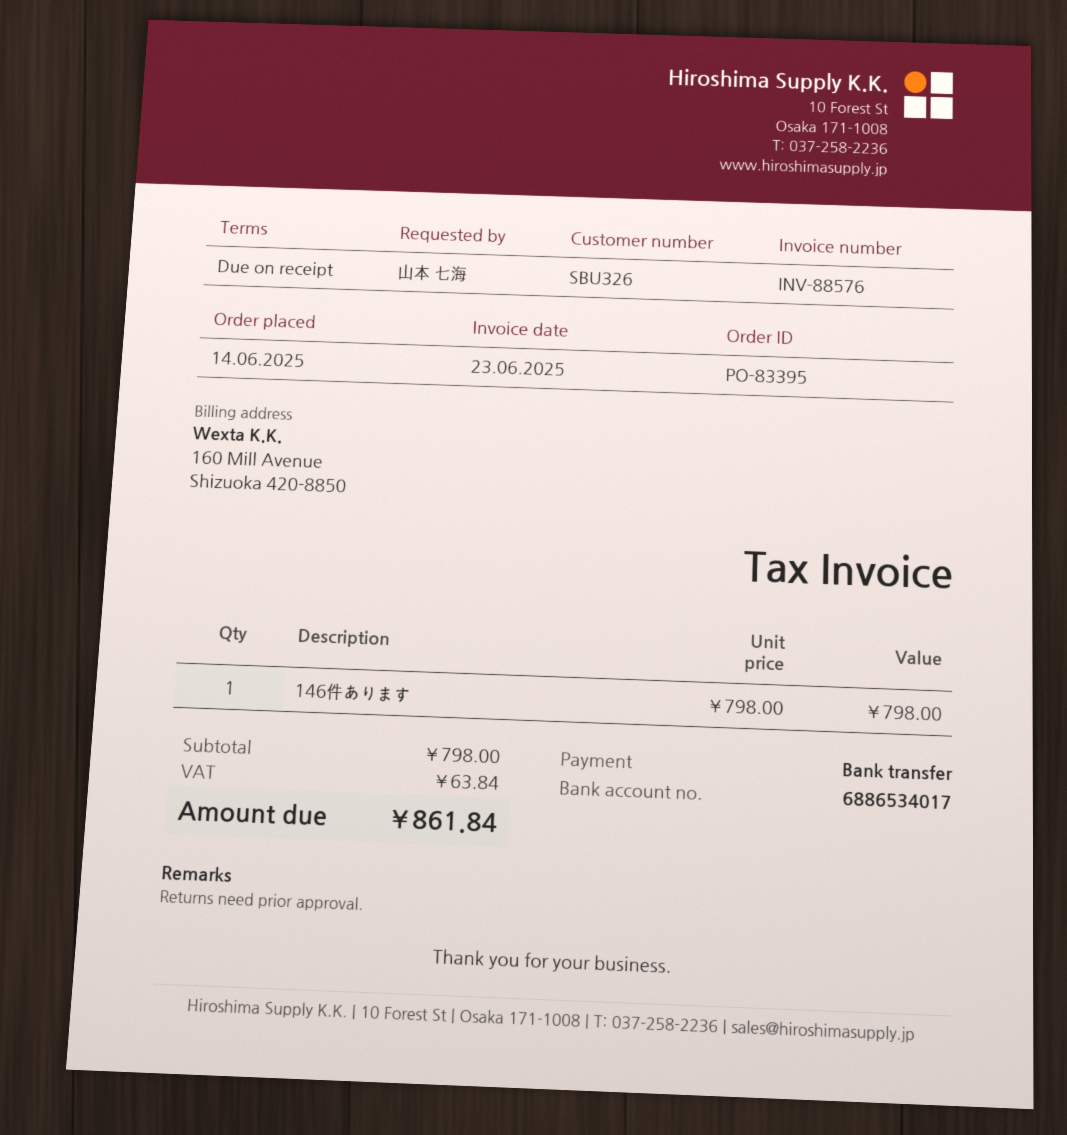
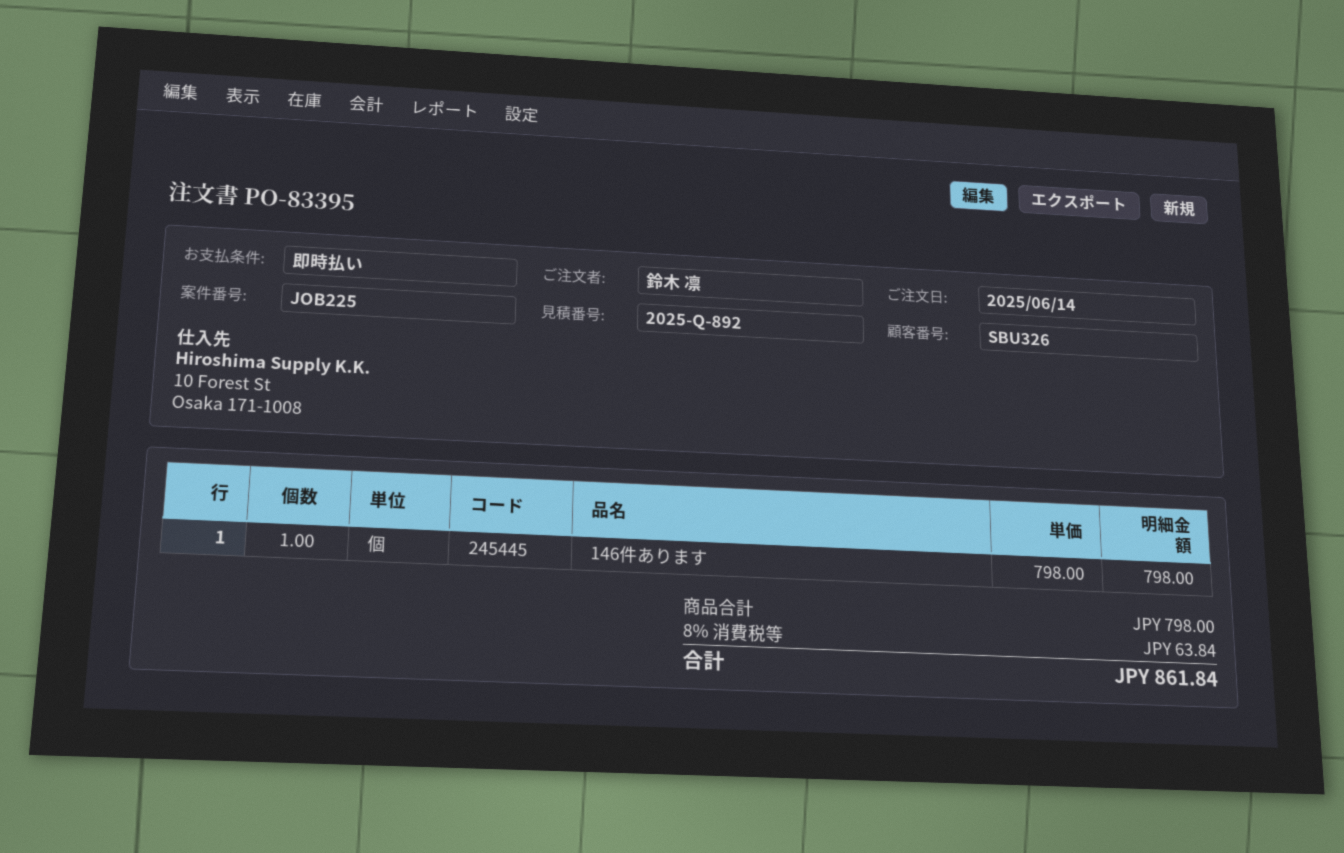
ordered by: 山本 七海 -> 鈴木 凛

